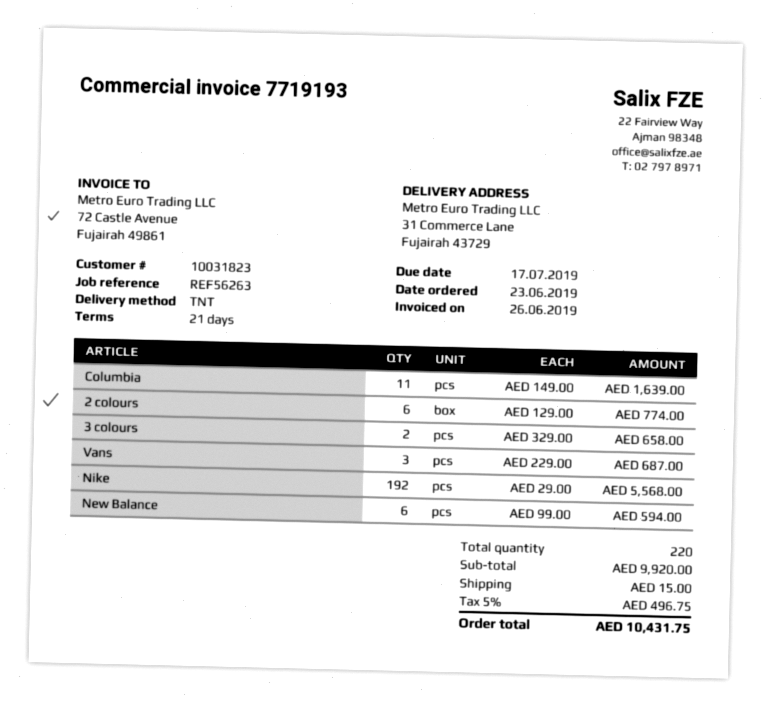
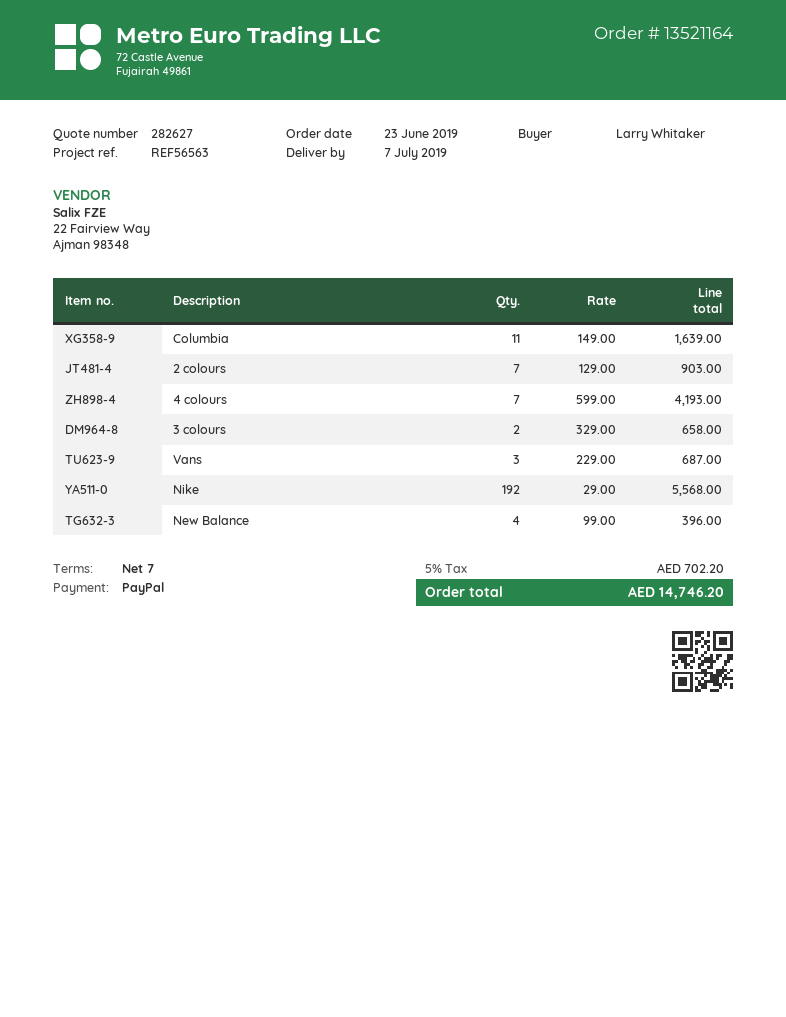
payment terms: 21 days -> 7 days
reference: REF56263 -> REF56563
2 colours: 6 x 129.00 = 774.00 -> 7 x 129.00 = 903.00
New Balance: 6 x 99.00 = 594.00 -> 4 x 99.00 = 396.00
4 colours: none -> 7 x 599.00 = 4193.00
shipping: 15.00 -> none
tax: 5% = 496.75 -> 5% = 702.20
total: 10431.75 -> 14746.20

